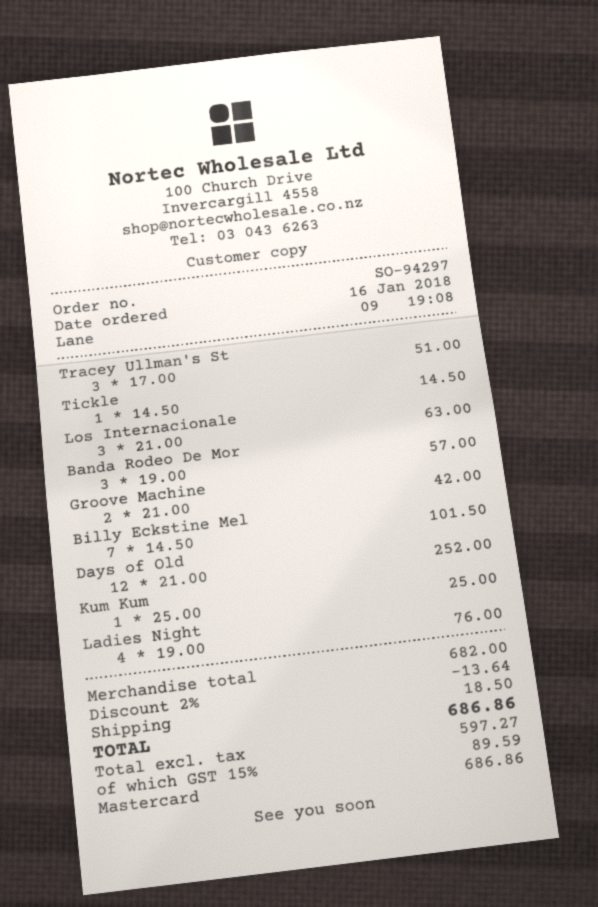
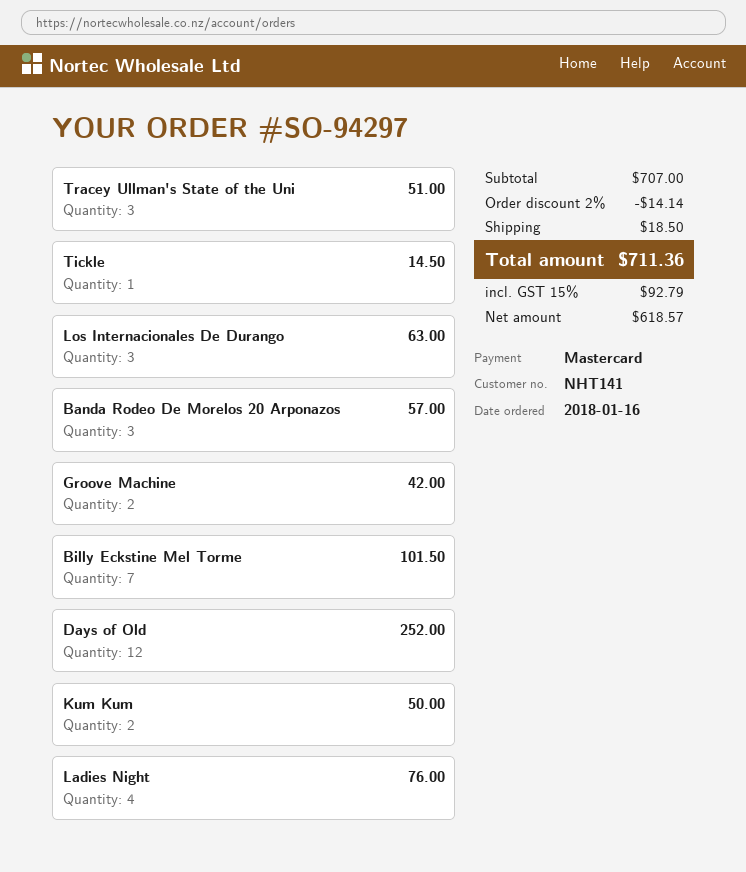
Kum Kum: 1 for 25.00 -> 2 for 50.00
subtotal: 682.00 -> 707.00
discount: 2% = 13.64 -> 2% = 14.14
net: 597.27 -> 618.57
tax: 15% = 89.59 -> 15% = 92.79
total: 686.86 -> 711.36

